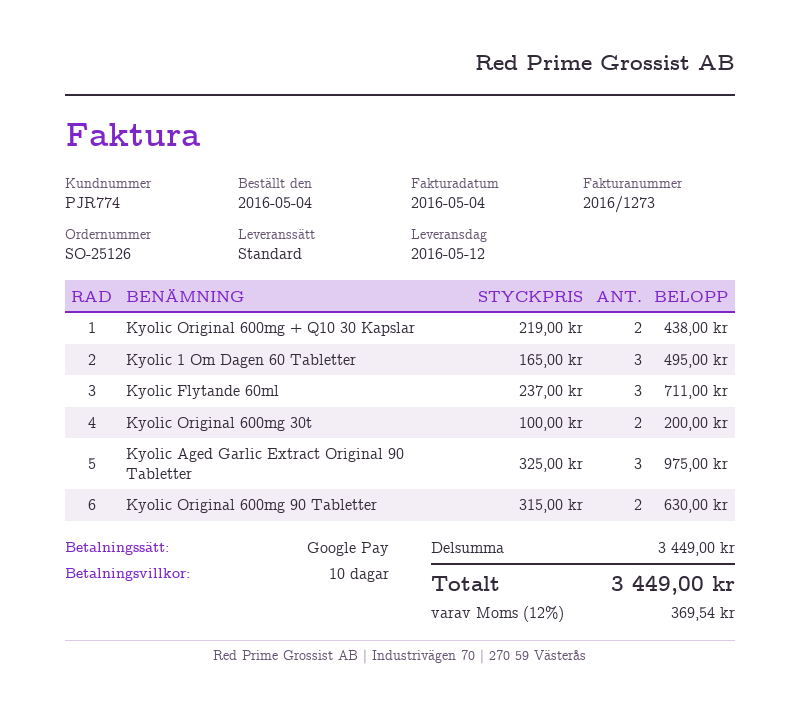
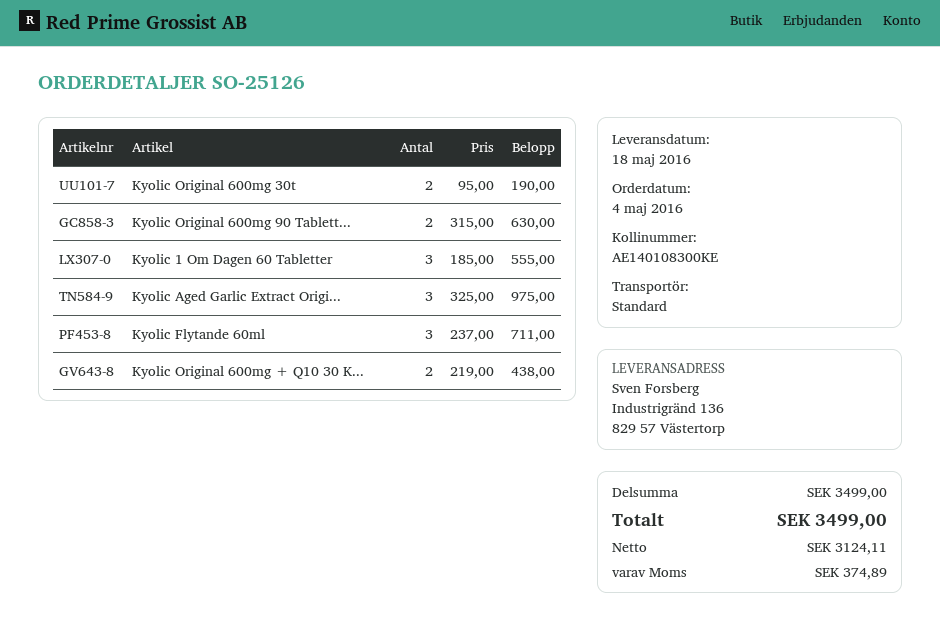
delivery date: 2016-05-12 -> 2016-05-18
Kyolic 1 Om Dagen 60 Tabletter: 3 x 165.00 = 495.00 -> 3 x 185.00 = 555.00
Kyolic Original 600mg 30t: 2 x 100.00 = 200.00 -> 2 x 95.00 = 190.00
subtotal: 3449.00 -> 3499.00
tax: 369.54 -> 374.89
total: 3449.00 -> 3499.00

